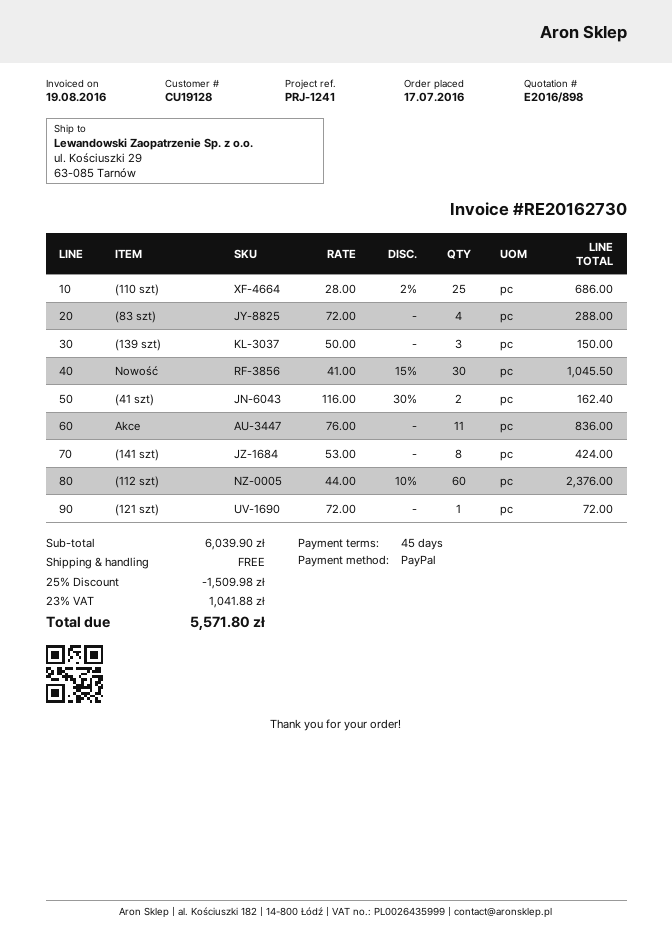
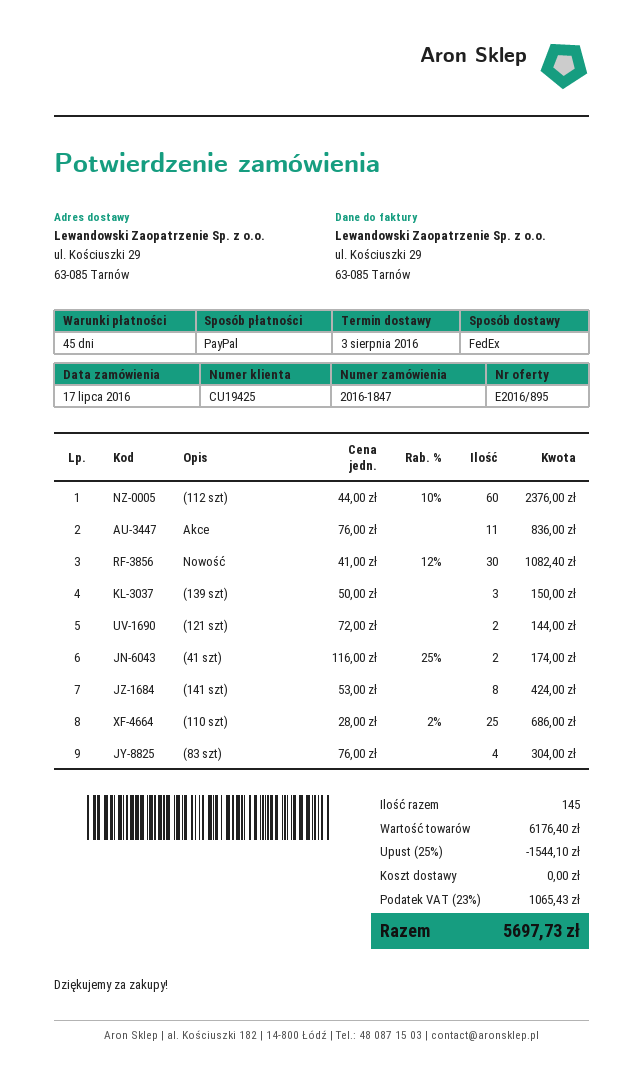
quote number: E2016/898 -> E2016/895
customer number: CU19128 -> CU19425
(83 szt): 4 x 72.00 = 288.00 -> 4 x 76.00 = 304.00
Nowość: 30 x 41.00 - 15% = 1045.50 -> 30 x 41.00 - 12% = 1082.40
(41 szt): 2 x 116.00 - 30% = 162.40 -> 2 x 116.00 - 25% = 174.00
(121 szt): 1 x 72.00 = 72.00 -> 2 x 72.00 = 144.00
subtotal: 6039.90 -> 6176.40
discount: 25% = 1509.98 -> 25% = 1544.10
tax: 23% = 1041.88 -> 23% = 1065.43
total: 5571.80 -> 5697.73

